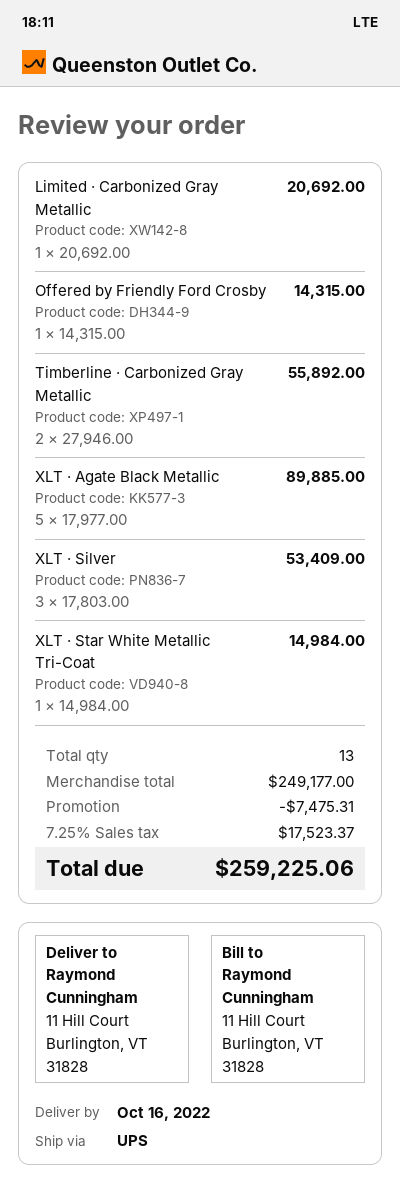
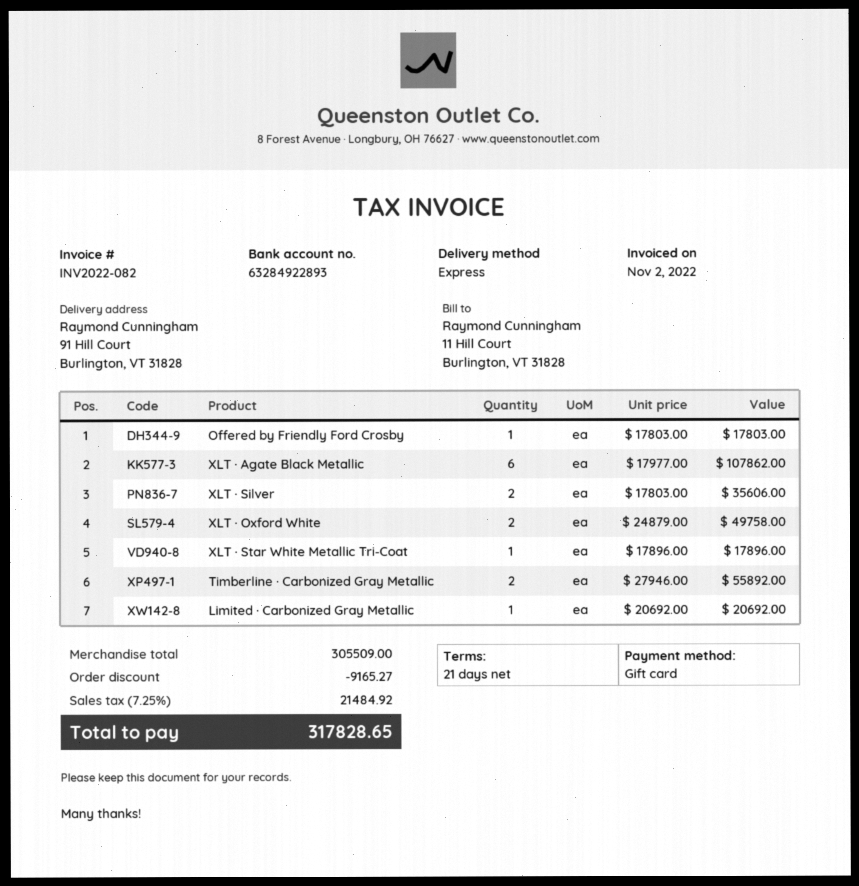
shipping method: UPS -> express
ship to: 11 Hill Court, Burlington, VT 31828 -> 91 Hill Court, Burlington, VT 31828
Offered by Friendly Ford Crosby: 1 x 14315.00 = 14315.00 -> 1 x 17803.00 = 17803.00
XLT · Agate Black Metallic: 5 x 17977.00 = 89885.00 -> 6 x 17977.00 = 107862.00
XLT · Silver: 3 x 17803.00 = 53409.00 -> 2 x 17803.00 = 35606.00
XLT · Star White Metallic Tri-Coat: 1 x 14984.00 = 14984.00 -> 1 x 17896.00 = 17896.00
XLT · Oxford White: none -> 2 x 24879.00 = 49758.00
subtotal: 249177.00 -> 305509.00
discount: 7475.31 -> 9165.27
tax: 7.25% = 17523.37 -> 7.25% = 21484.92
total: 259225.06 -> 317828.65

